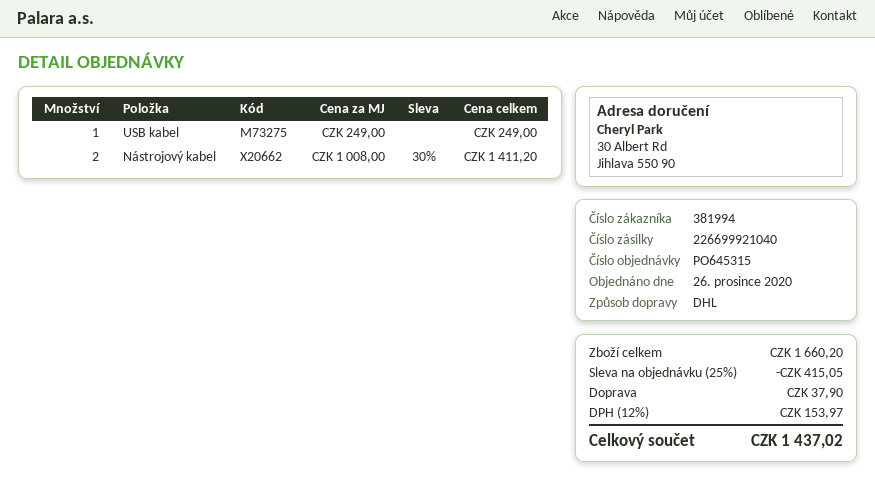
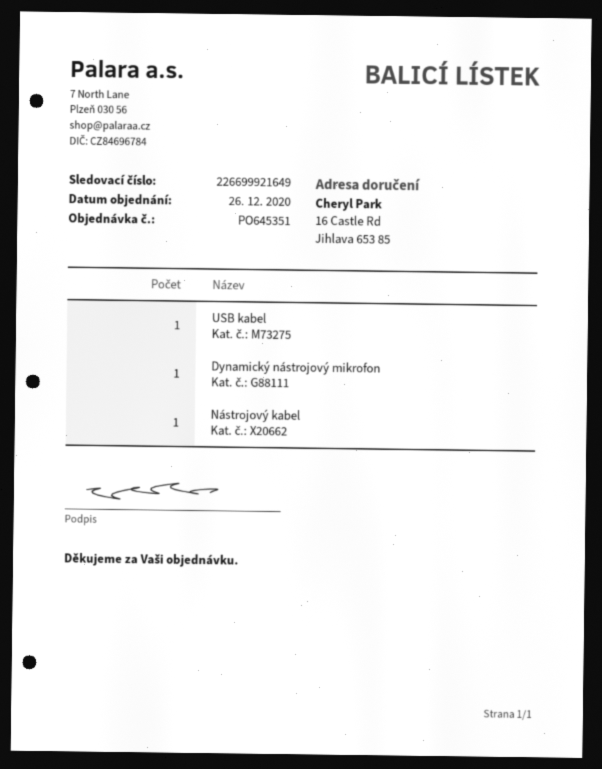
order number: PO645315 -> PO645351
tracking number: 226699921040 -> 226699921649
ship to: 30 Albert Rd, Jihlava 550 90 -> 16 Castle Rd, Jihlava 653 85
Nástrojový kabel: 2 -> 1
Dynamický nástrojový mikrofon: none -> 1

